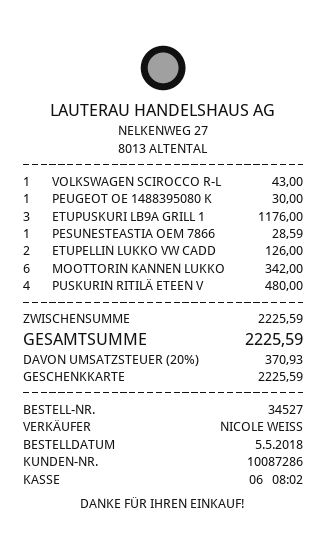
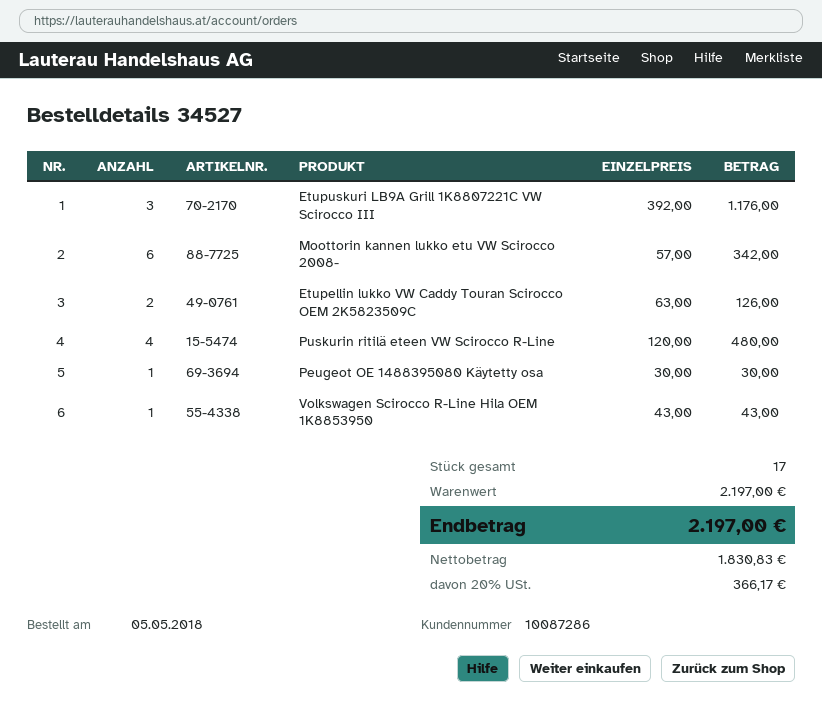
PESUNESTEASTIA OEM 7866: 1 for 28.59 -> none
subtotal: 2225.59 -> 2197.00
tax: 20% = 370.93 -> 20% = 366.17
total: 2225.59 -> 2197.00

